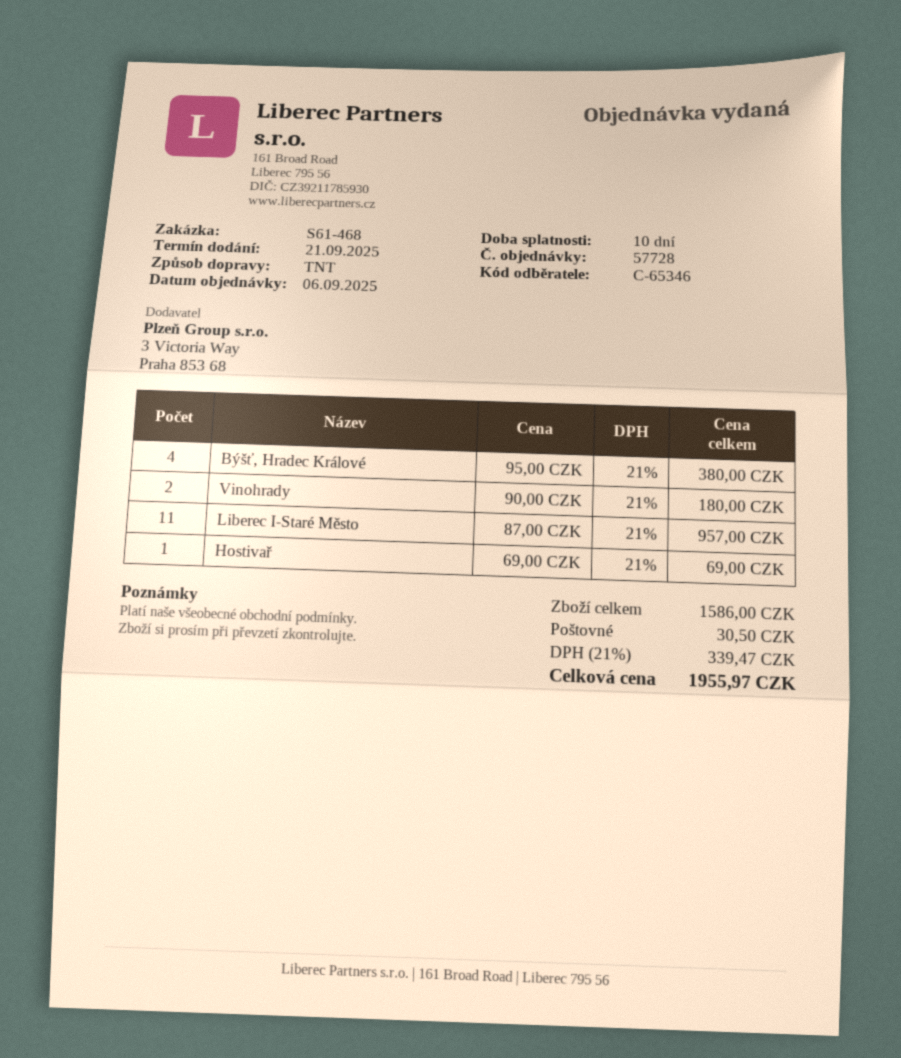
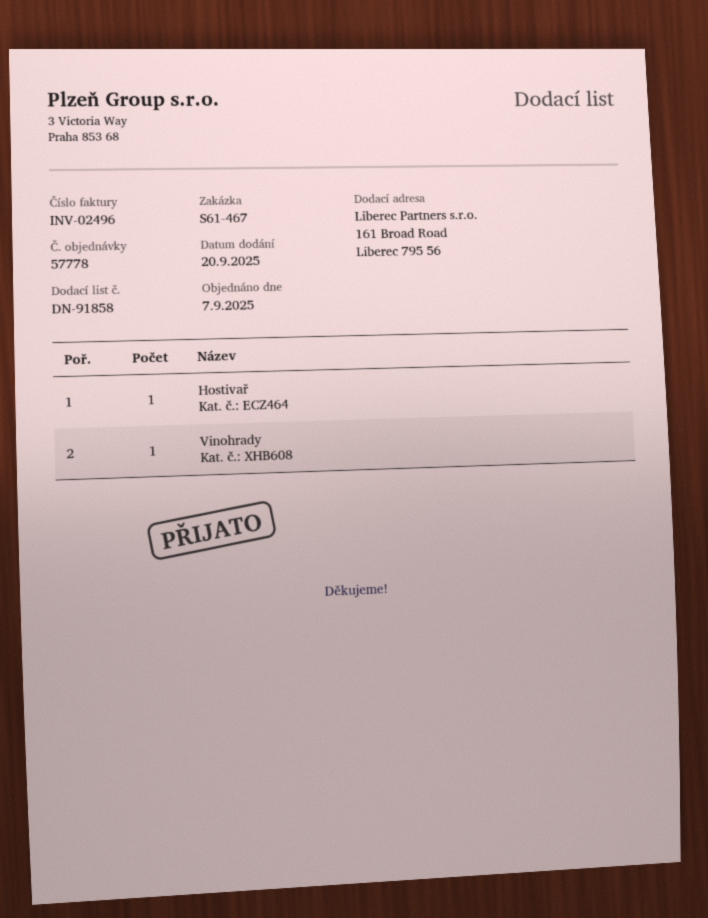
order number: 57728 -> 57778
order date: 2025-09-06 -> 2025-09-07
delivery date: 2025-09-21 -> 2025-09-20
reference: S61-468 -> S61-467
Býšť, Hradec Králové: 4 -> none
Vinohrady: 2 -> 1
Liberec I-Staré Město: 11 -> none

